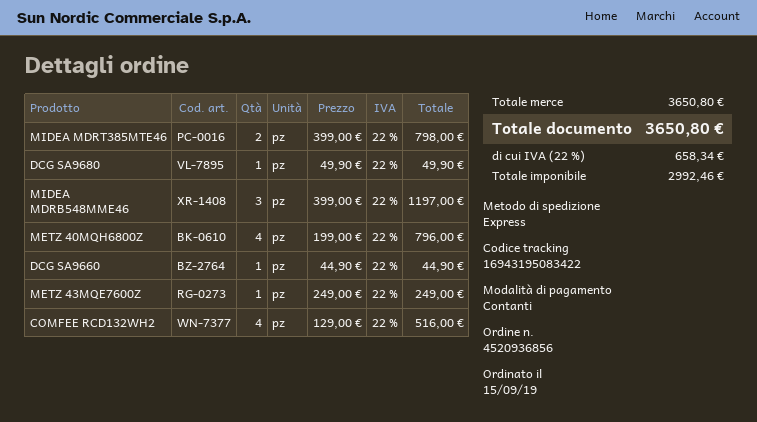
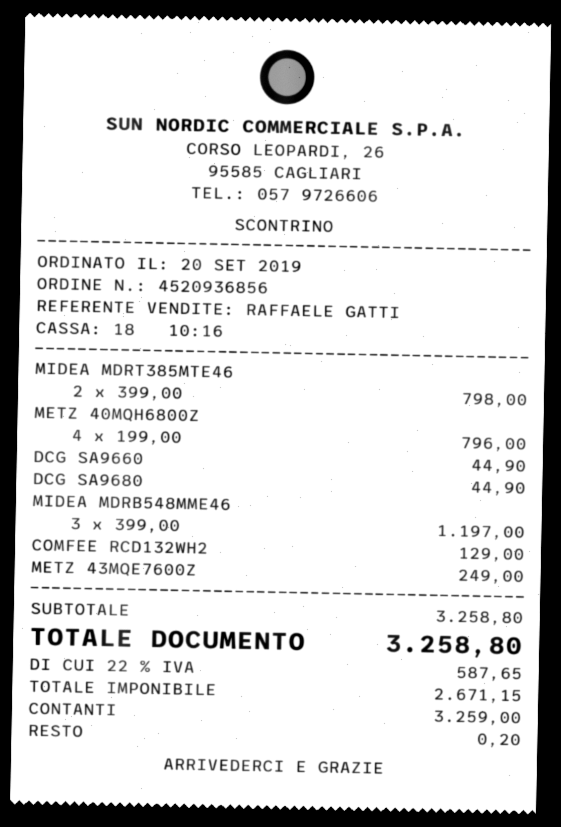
order date: 2019-09-15 -> 2019-09-20
DCG SA9680: 1 x 49.90 = 49.90 -> 1 x 44.90 = 44.90
COMFEE RCD132WH2: 4 x 129.00 = 516.00 -> 1 x 129.00 = 129.00
subtotal: 3650.80 -> 3258.80
net: 2992.46 -> 2671.15
tax: 22% = 658.34 -> 22% = 587.65
total: 3650.80 -> 3258.80

